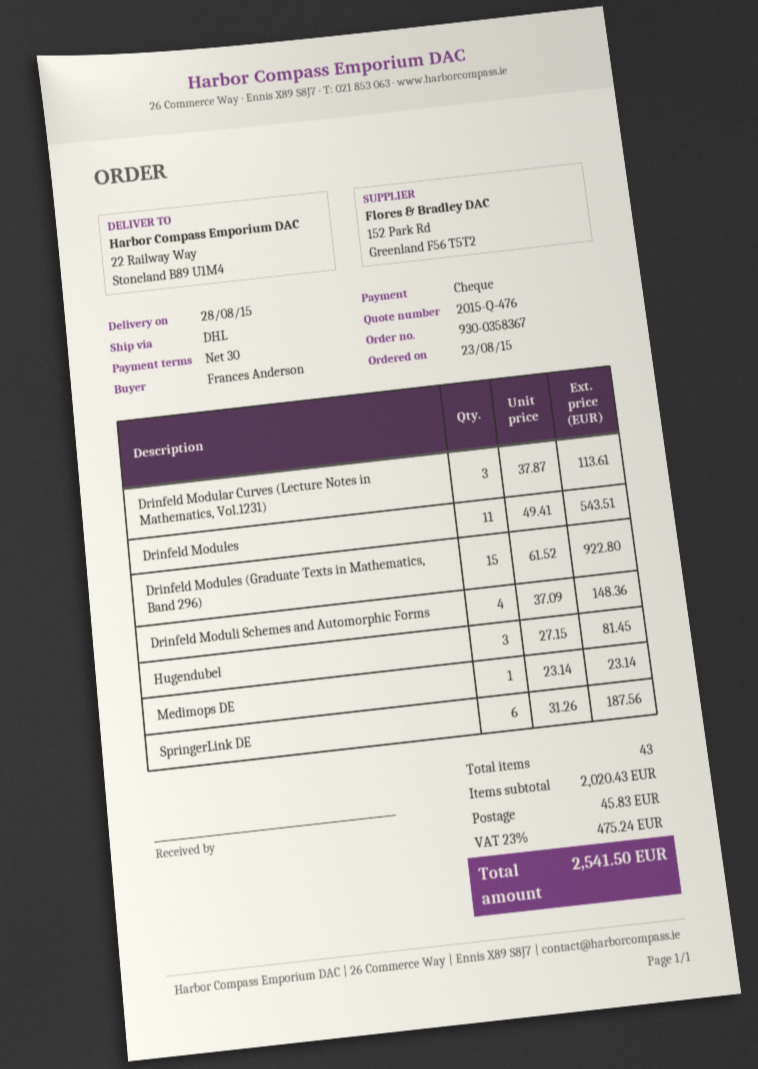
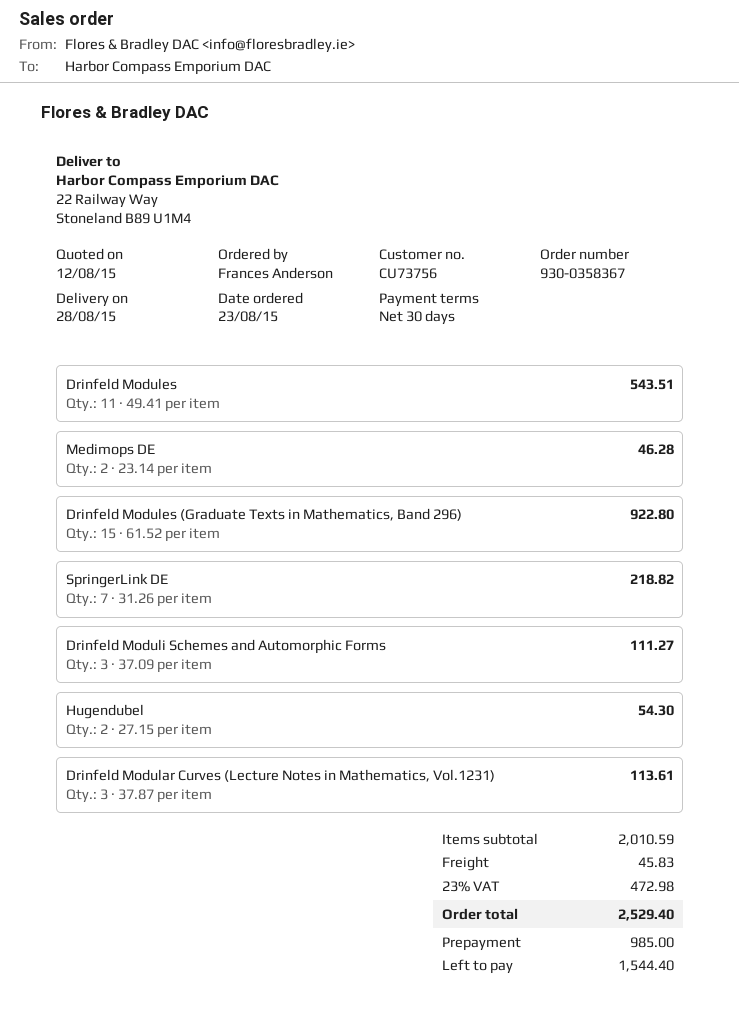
Drinfeld Moduli Schemes and Automorphic Forms: 4 x 37.09 = 148.36 -> 3 x 37.09 = 111.27
Hugendubel: 3 x 27.15 = 81.45 -> 2 x 27.15 = 54.30
Medimops DE: 1 x 23.14 = 23.14 -> 2 x 23.14 = 46.28
SpringerLink DE: 6 x 31.26 = 187.56 -> 7 x 31.26 = 218.82
subtotal: 2020.43 -> 2010.59
tax: 23% = 475.24 -> 23% = 472.98
total: 2541.50 -> 2529.40

